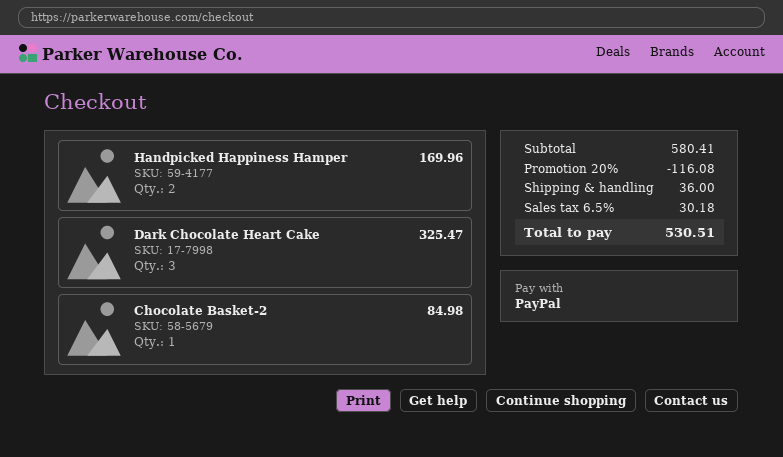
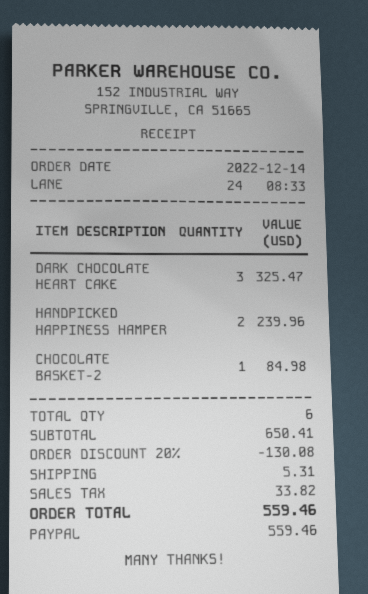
Handpicked Happiness Hamper: 2 for 169.96 -> 2 for 239.96
subtotal: 580.41 -> 650.41
discount: 20% = 116.08 -> 20% = 130.08
shipping: 36.00 -> 5.31
tax: 30.18 -> 33.82
total: 530.51 -> 559.46

